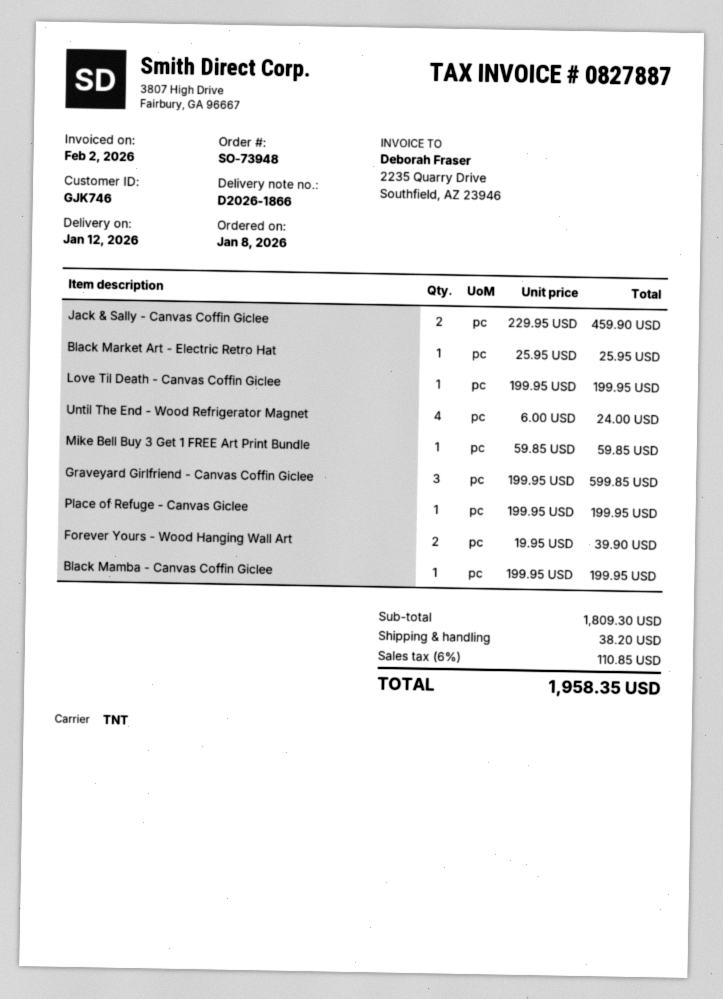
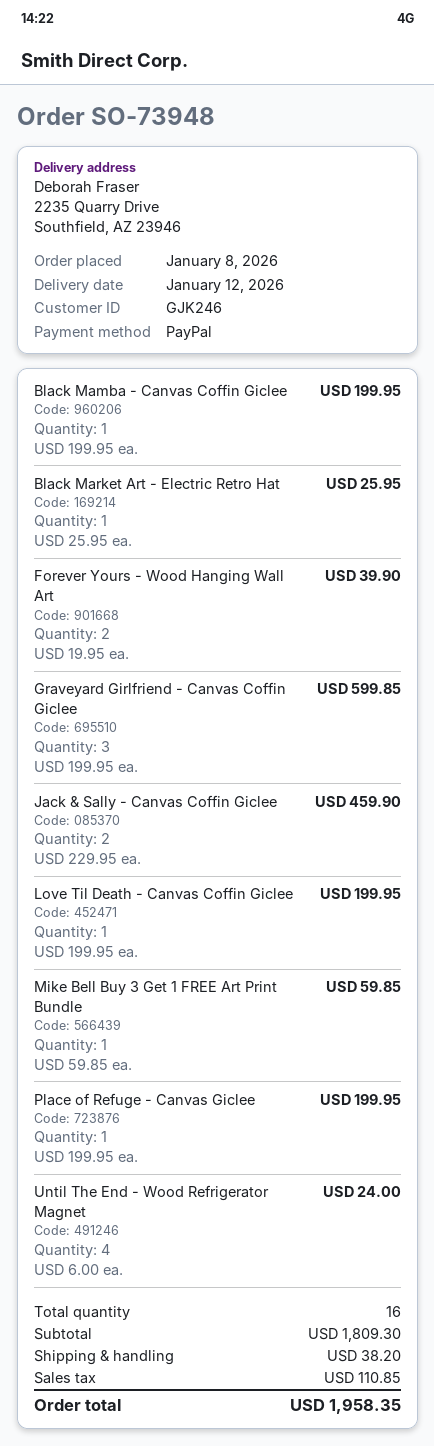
customer number: GJK746 -> GJK246

